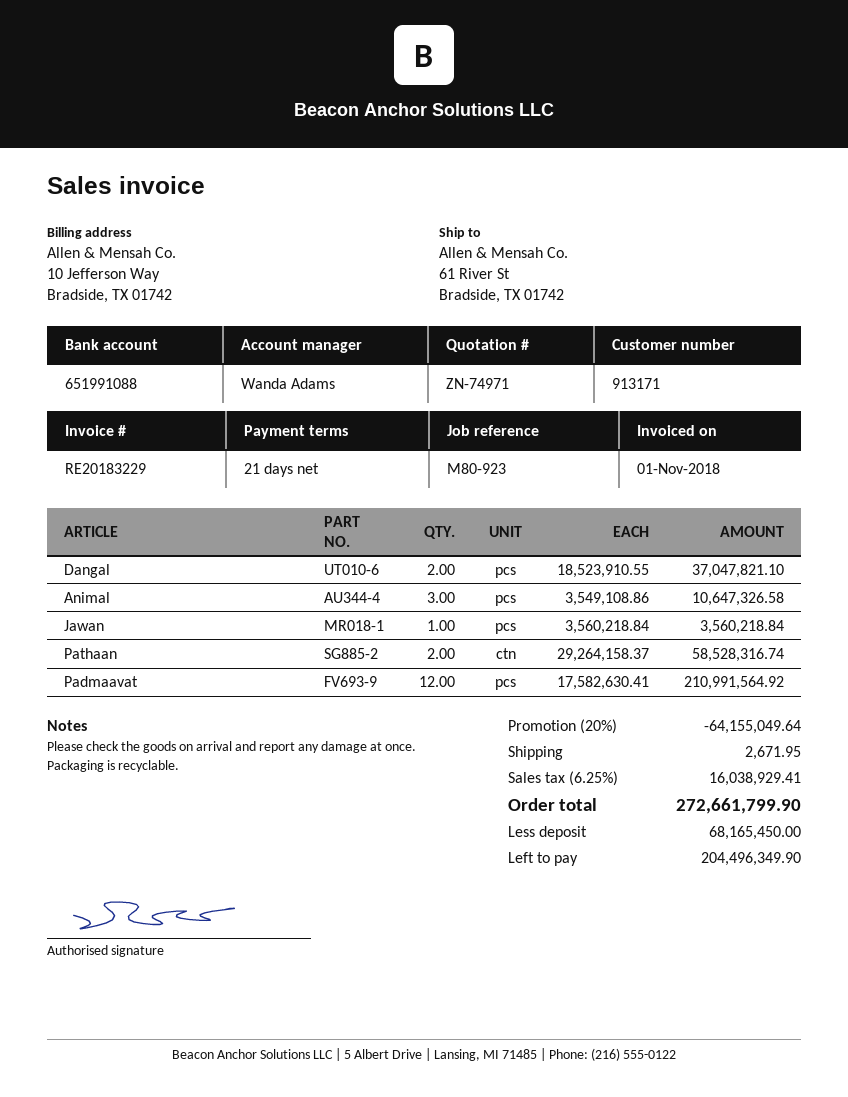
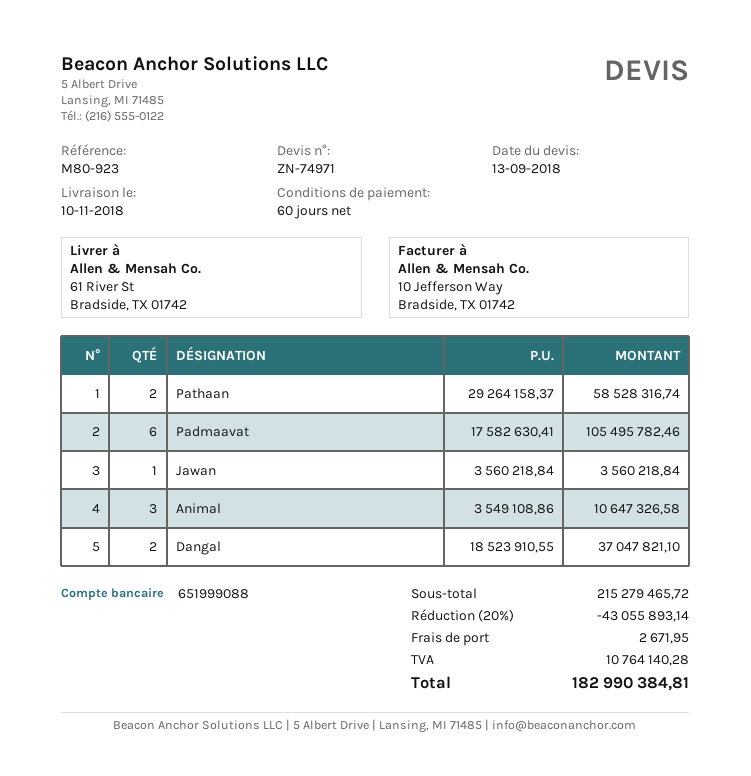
payment terms: 21 days -> 60 days
bank account: 651991088 -> 651999088
Padmaavat: 12 x 17582630.41 = 210991564.92 -> 6 x 17582630.41 = 105495782.46
discount: 20% = 64155049.64 -> 20% = 43055893.14
tax: 16038929.41 -> 10764140.28
total: 272661799.90 -> 182990384.81

